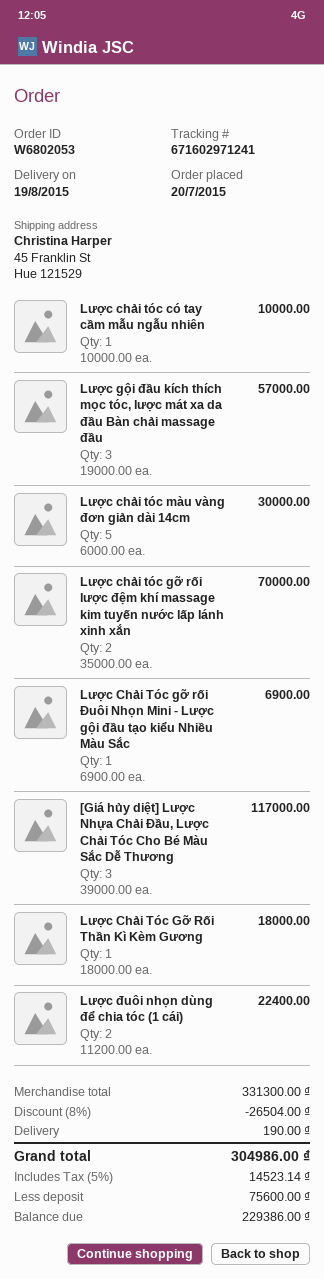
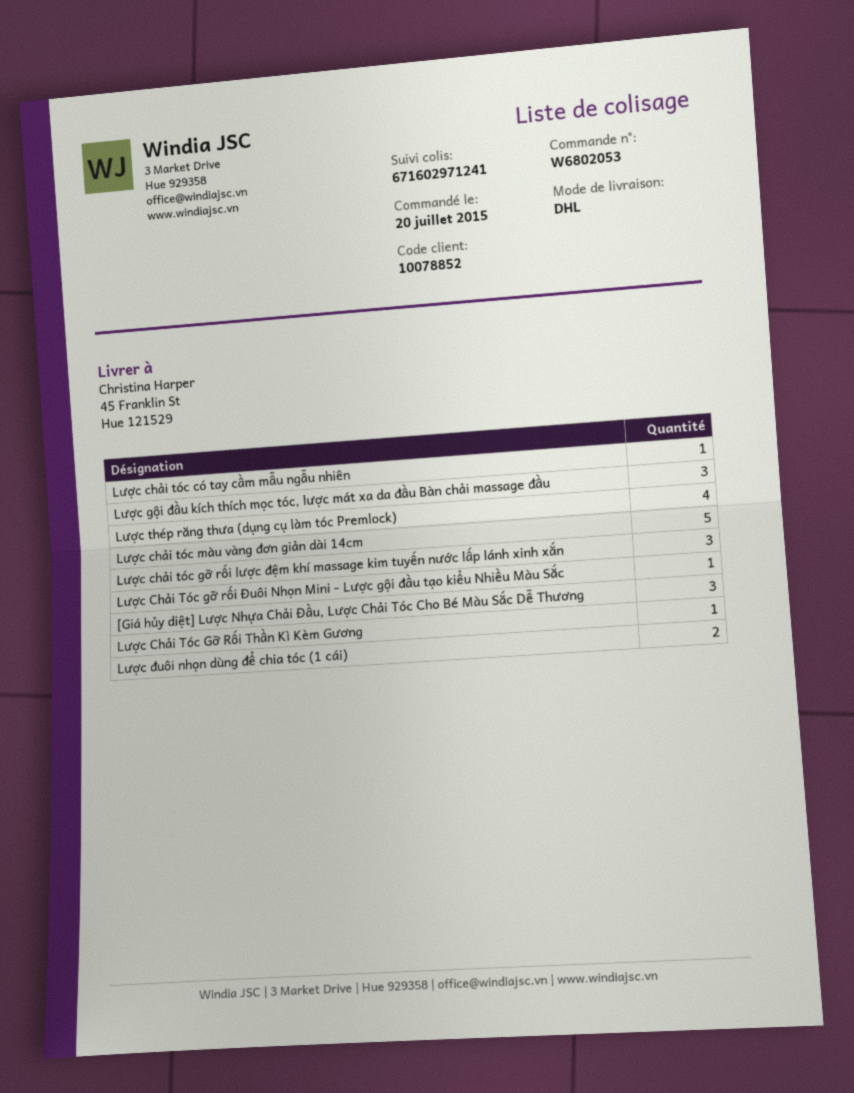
Lược chải tóc gỡ rối lược đệm khí massage kim tuyến nước lấp lánh xinh xắn: 2 -> 3
Lược thép răng thưa (dụng cụ làm tóc Premlock): none -> 4

